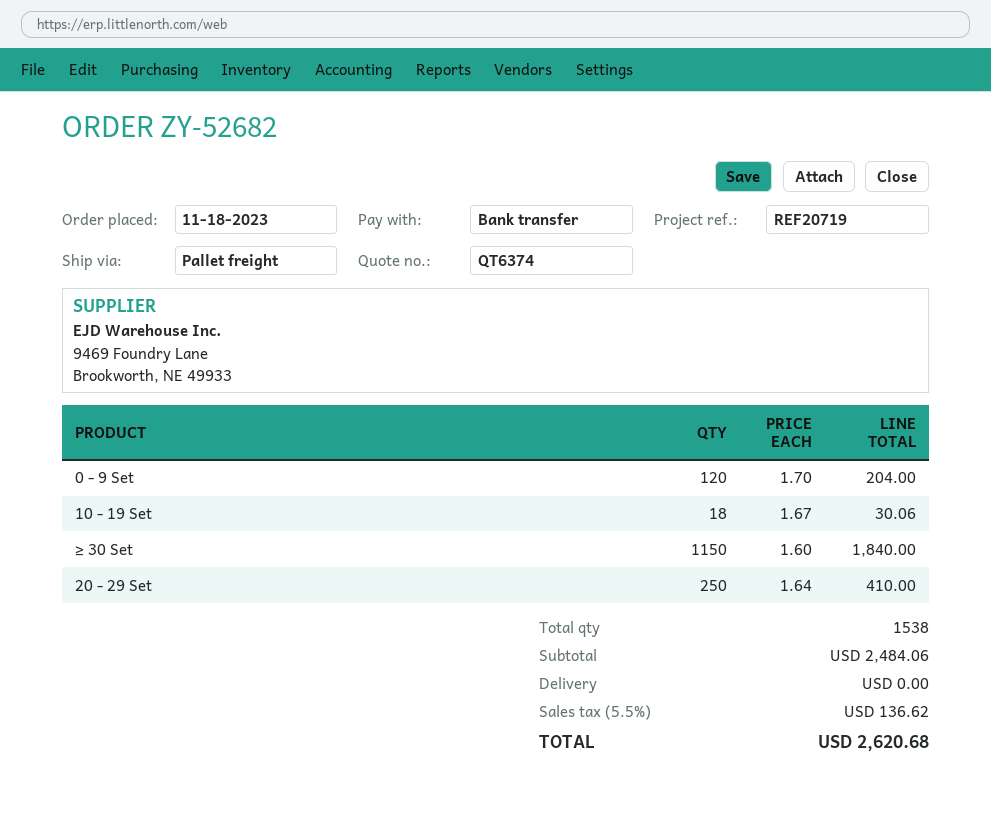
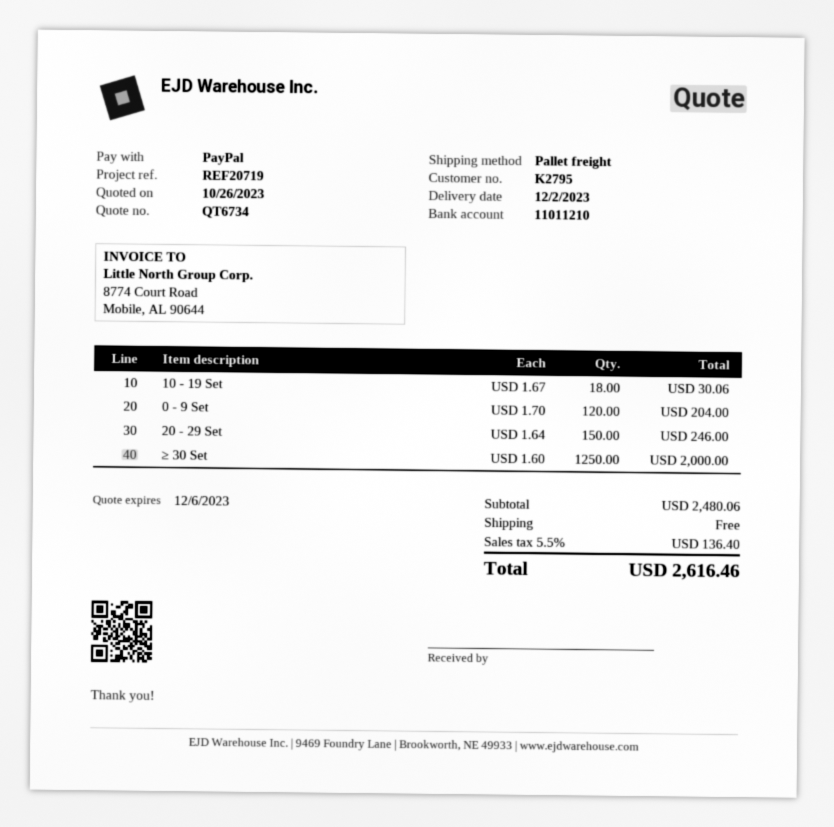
quote number: QT6374 -> QT6734
payment method: bank transfer -> PayPal
≥ 30 Set: 1150 x 1.60 = 1840.00 -> 1250 x 1.60 = 2000.00
20 - 29 Set: 250 x 1.64 = 410.00 -> 150 x 1.64 = 246.00
subtotal: 2484.06 -> 2480.06
tax: 5.5% = 136.62 -> 5.5% = 136.40
total: 2620.68 -> 2616.46

